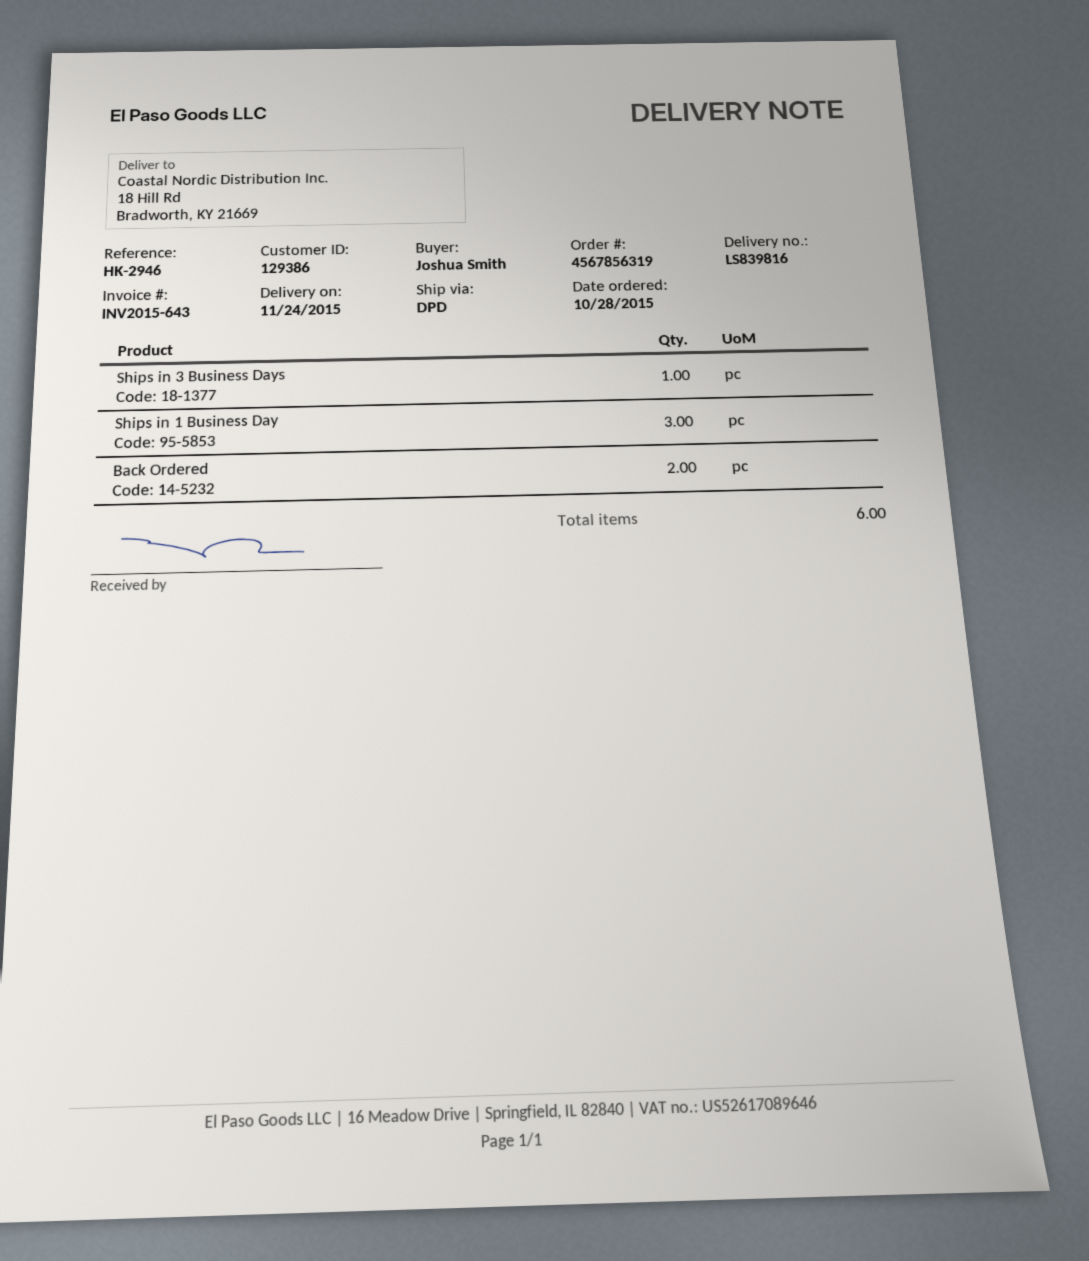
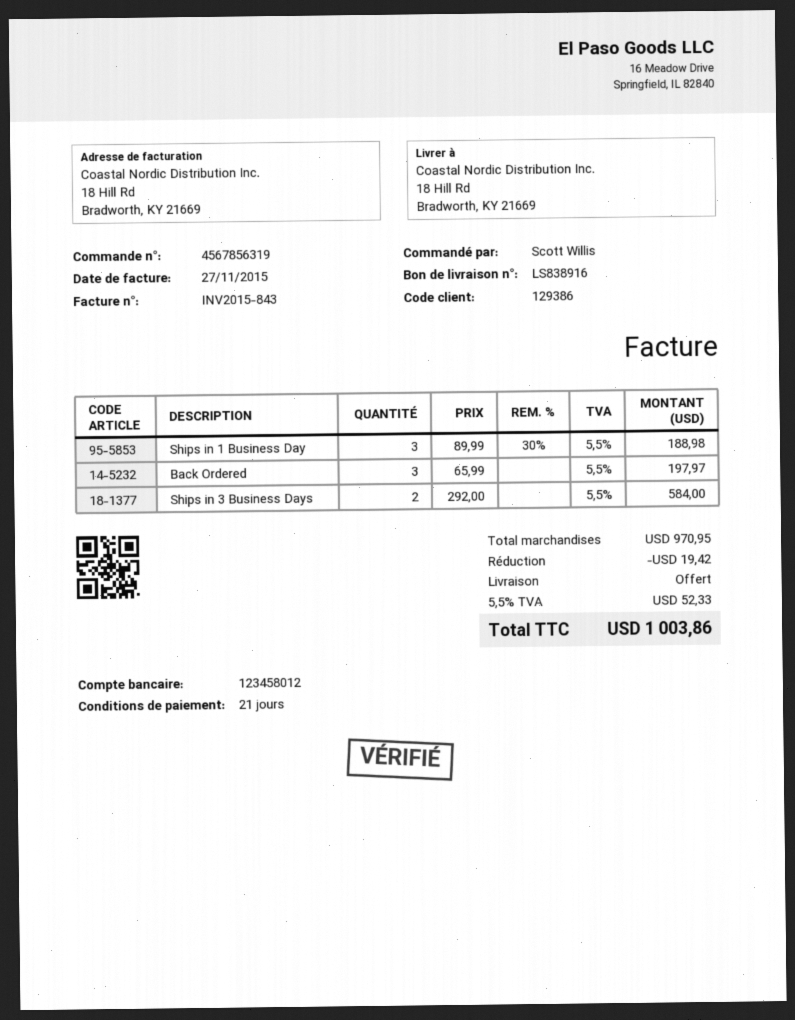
delivery note number: LS839816 -> LS838916
invoice number: INV2015-643 -> INV2015-843
ordered by: Joshua Smith -> Scott Willis
Ships in 3 Business Days: 1 -> 2
Back Ordered: 2 -> 3

